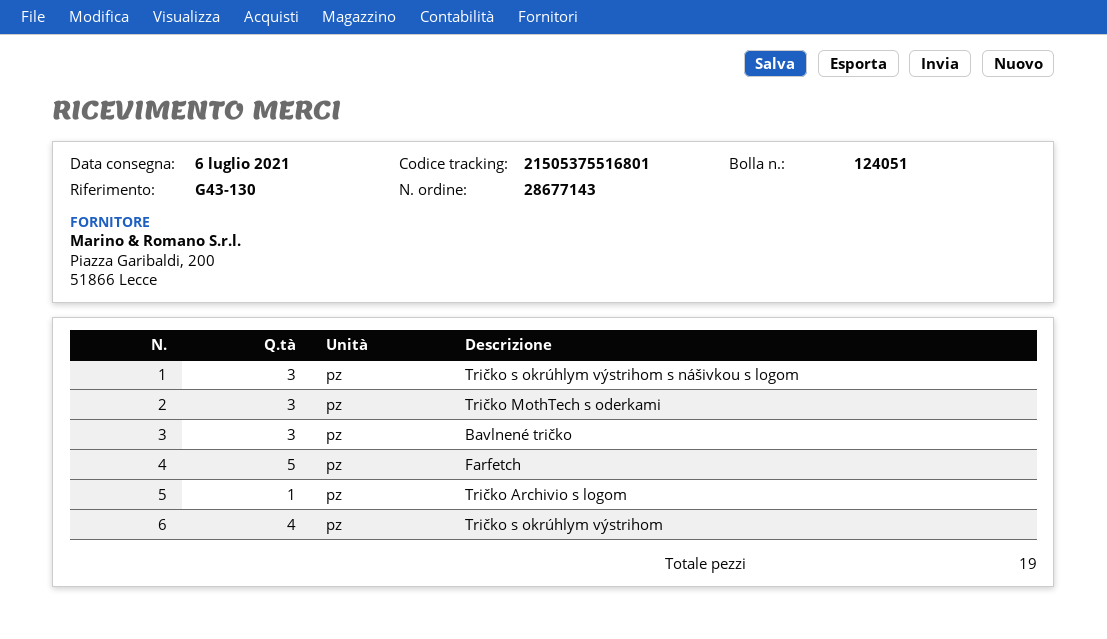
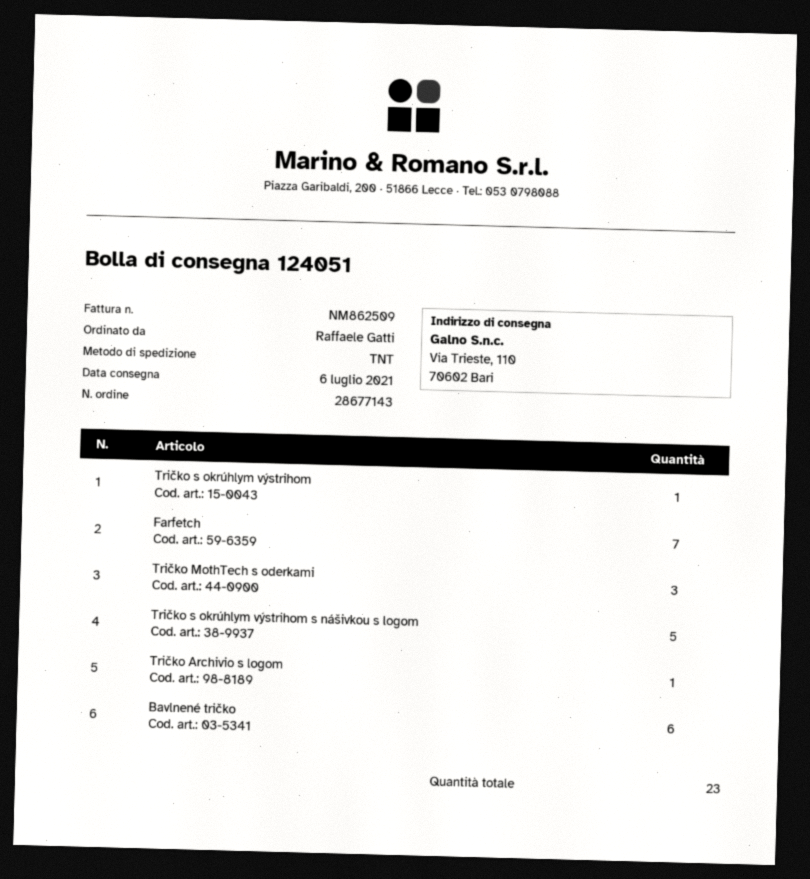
Tričko s okrúhlym výstrihom s nášivkou s logom: 3 -> 5
Bavlnené tričko: 3 -> 6
Farfetch: 5 -> 7
Tričko s okrúhlym výstrihom: 4 -> 1
total quantity: 19 -> 23

